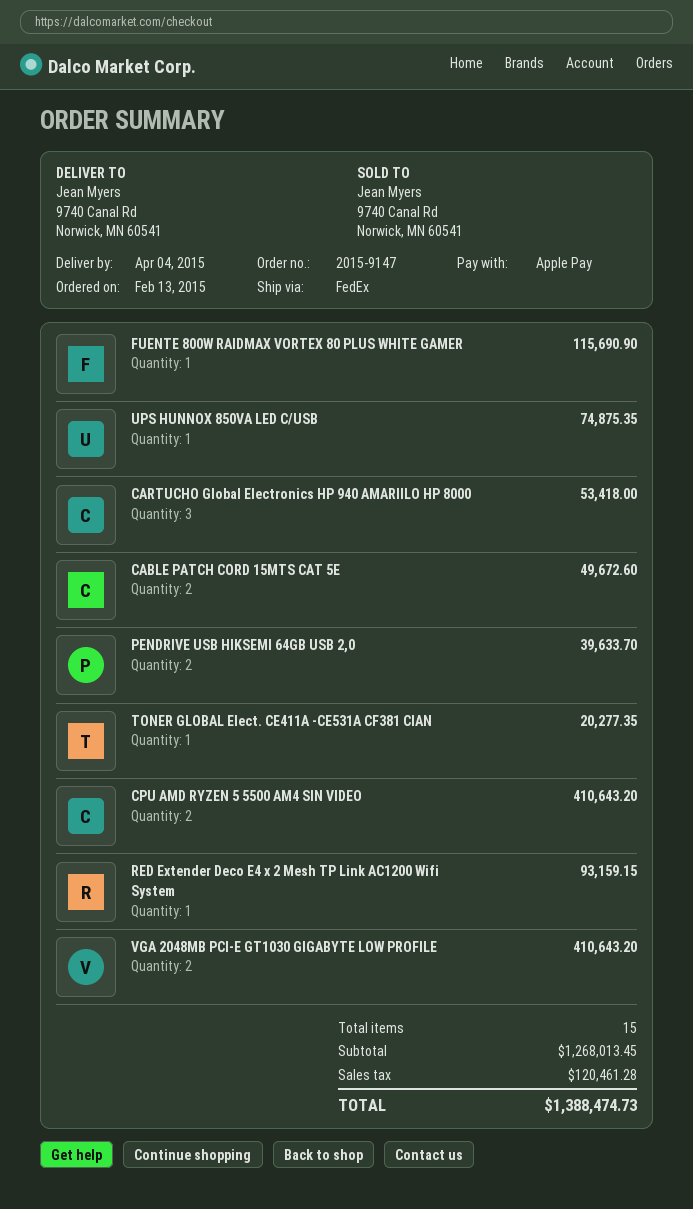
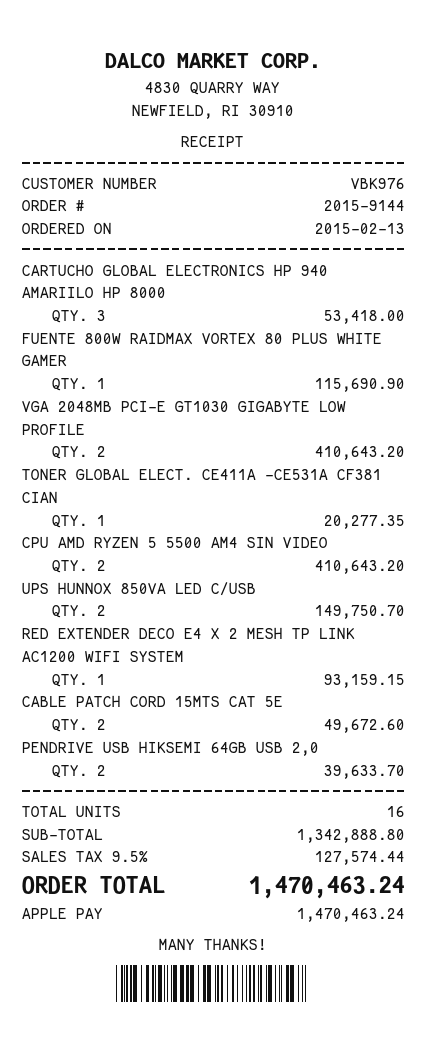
order number: 2015-9147 -> 2015-9144
UPS HUNNOX 850VA LED C/USB: 1 for 74875.35 -> 2 for 149750.70
total quantity: 15 -> 16
subtotal: 1268013.45 -> 1342888.80
tax: 120461.28 -> 127574.44
total: 1388474.73 -> 1470463.24

